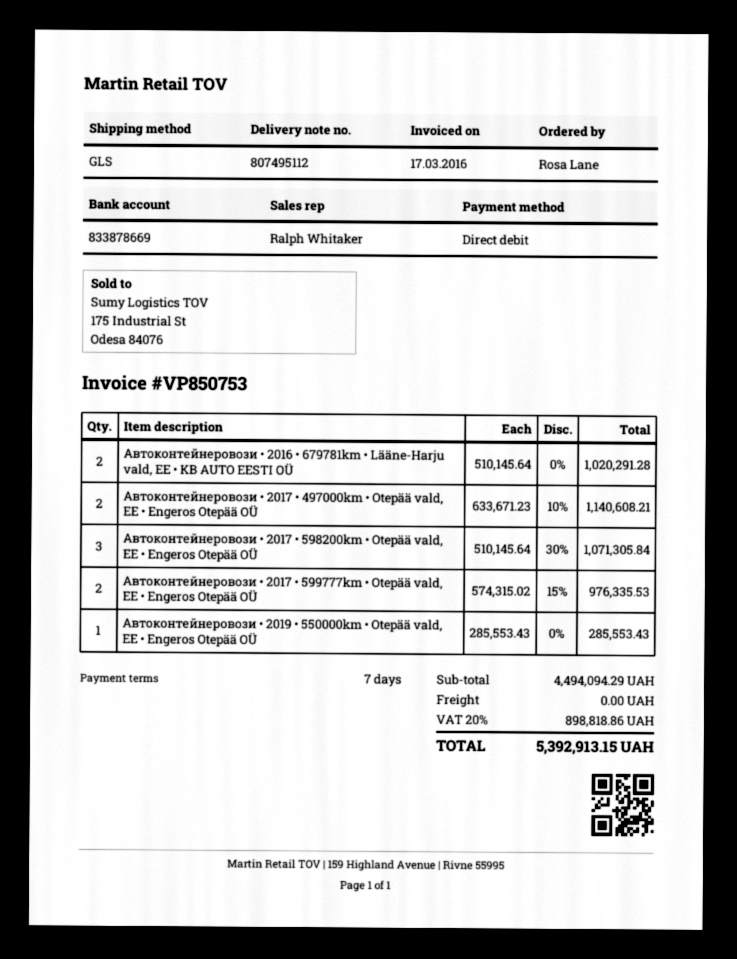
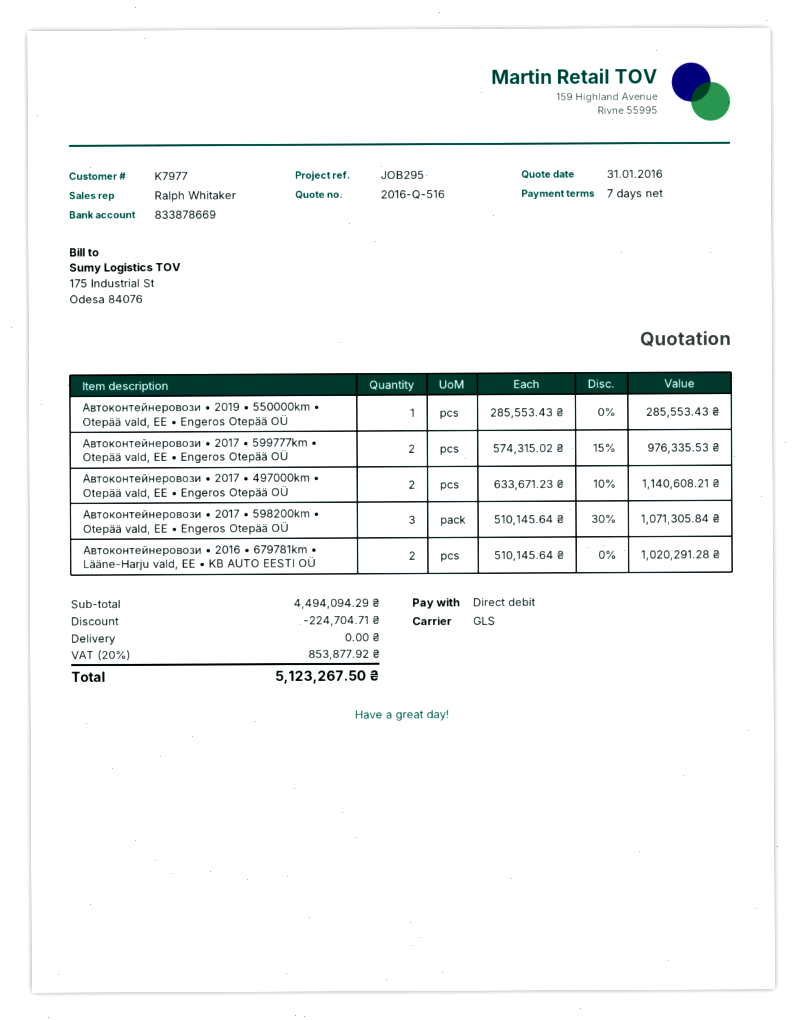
discount: none -> 224704.71
tax: 20% = 898818.86 -> 20% = 853877.92
total: 5392913.15 -> 5123267.50

